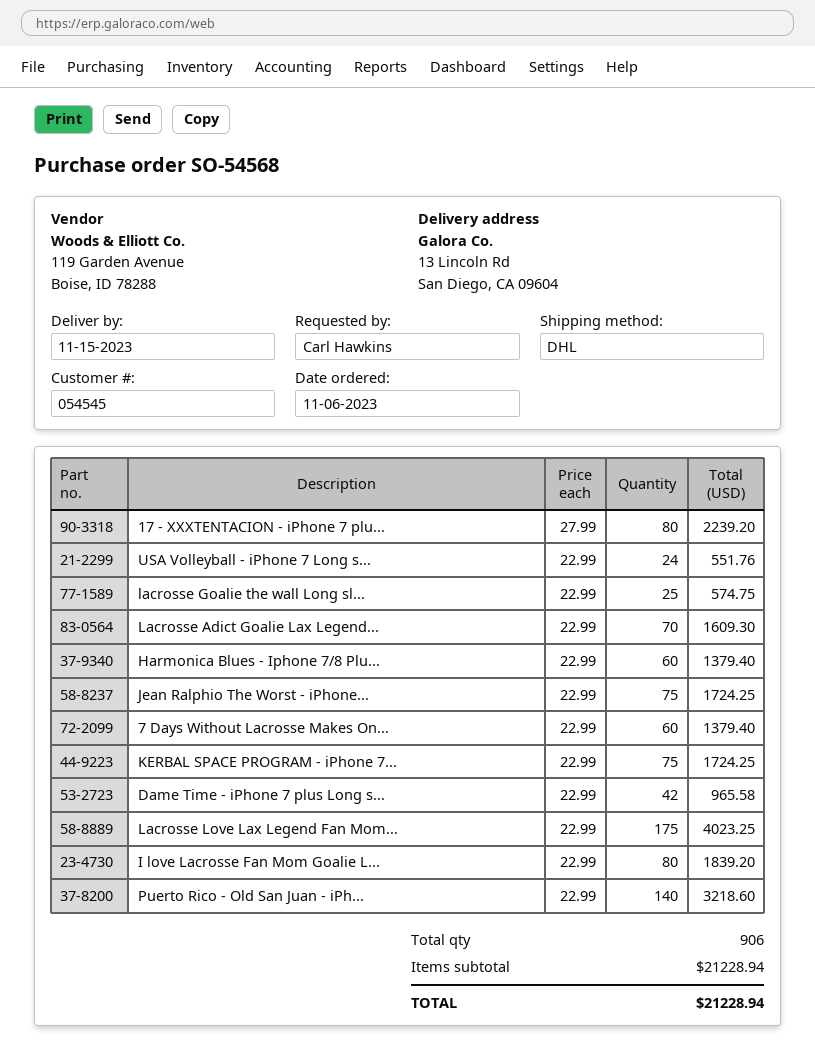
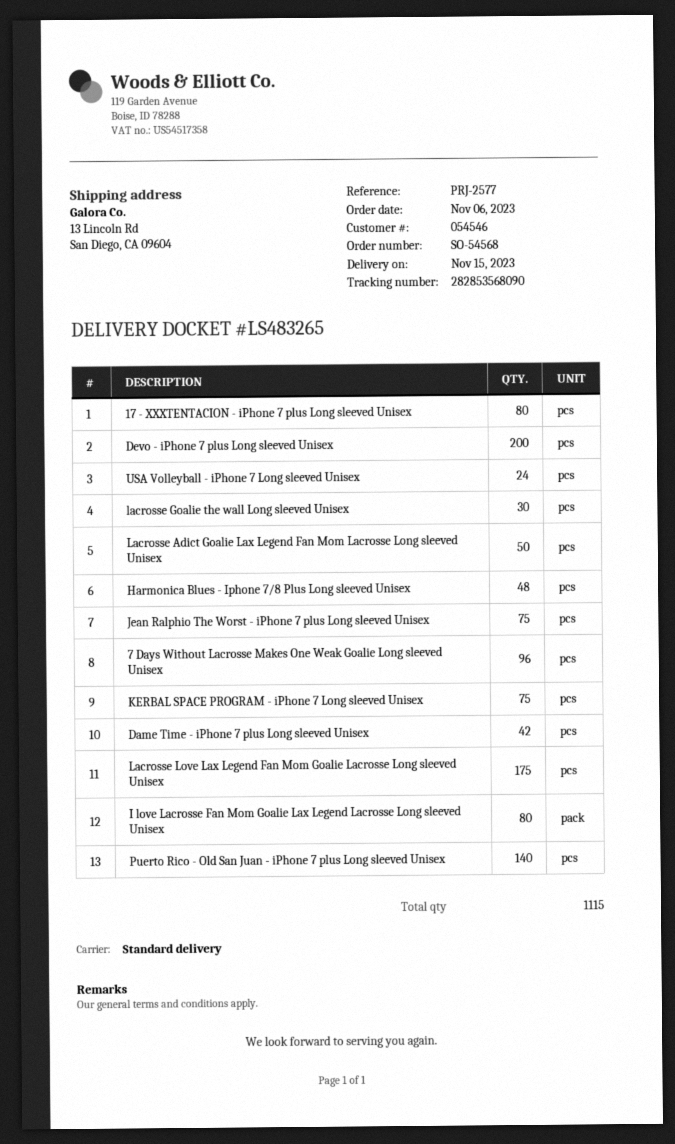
customer number: 054545 -> 054546
shipping method: DHL -> standard
lacrosse Goalie the wall Long sl...: 25 -> 30
Lacrosse Adict Goalie Lax Legend...: 70 -> 50
Harmonica Blues - Iphone 7/8 Plu...: 60 -> 48
7 Days Without Lacrosse Makes On...: 60 -> 96
Devo - iPhone 7 plus Long sleeved Unisex: none -> 200
total quantity: 906 -> 1115

